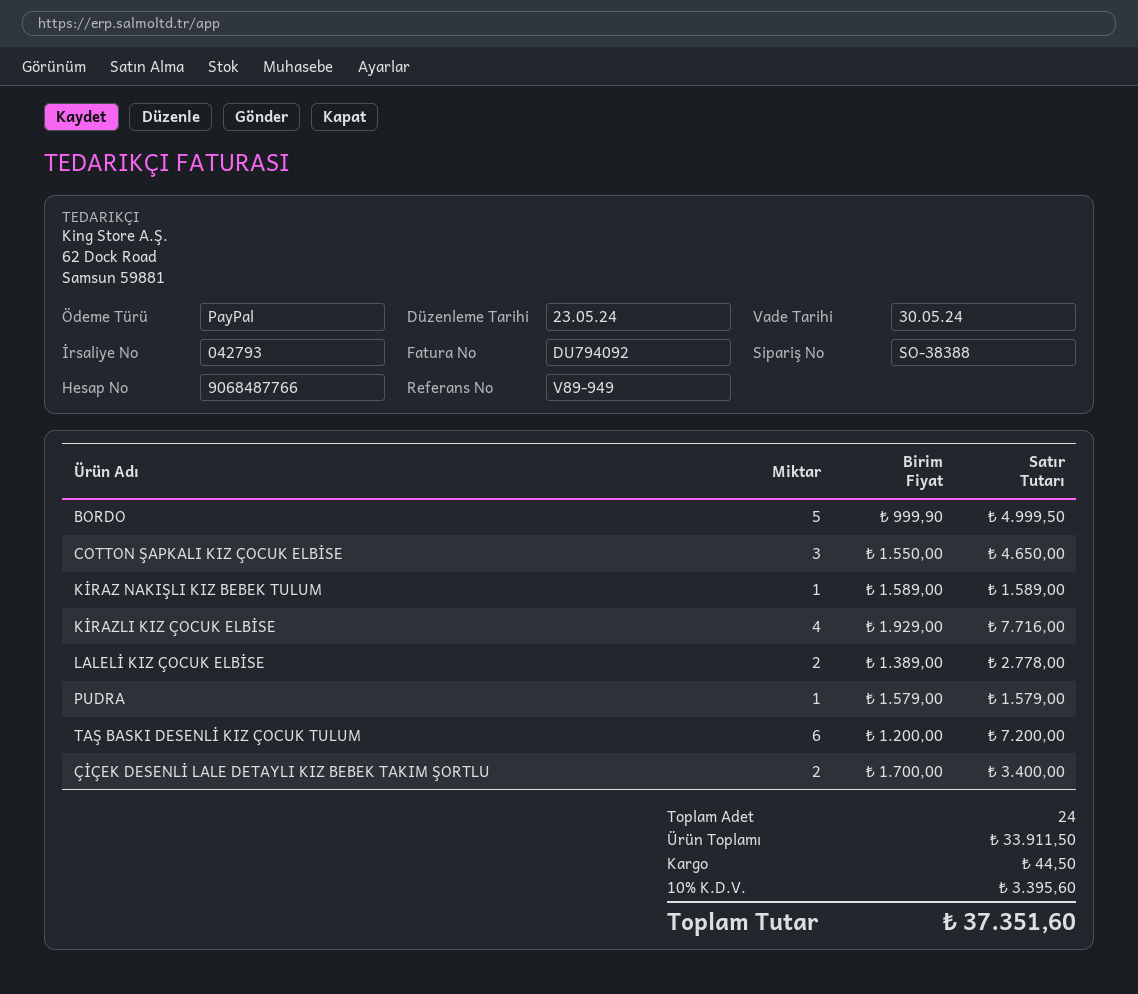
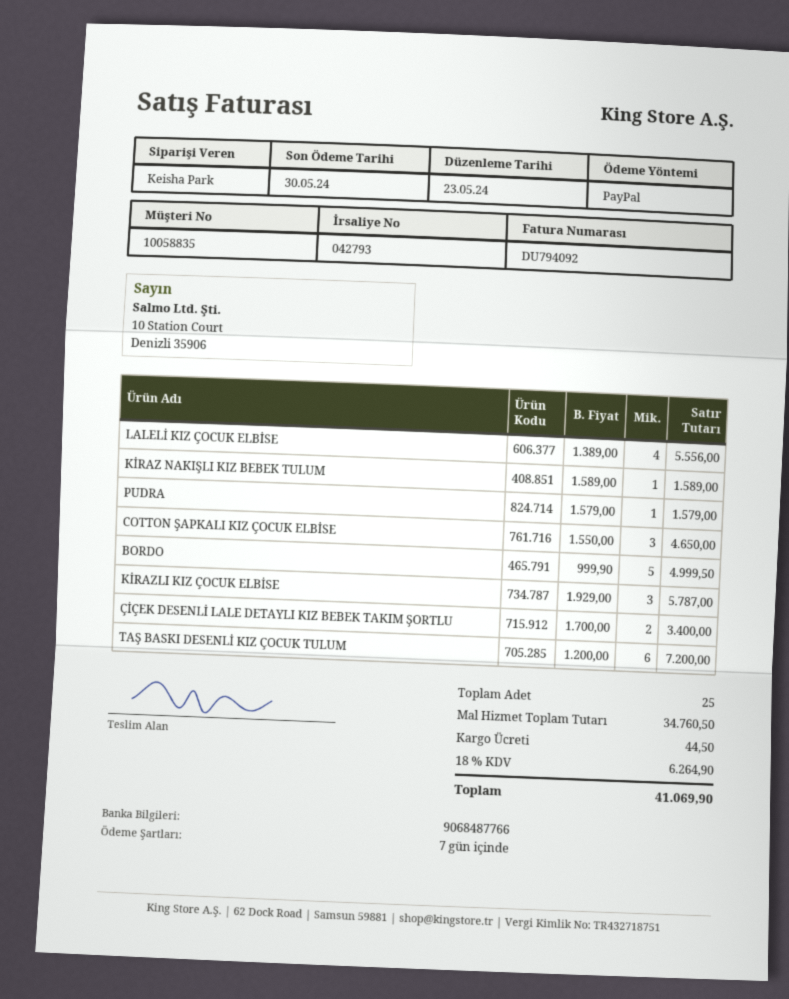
KİRAZLI KIZ ÇOCUK ELBİSE: 4 x 1929.00 = 7716.00 -> 3 x 1929.00 = 5787.00
LALELİ KIZ ÇOCUK ELBİSE: 2 x 1389.00 = 2778.00 -> 4 x 1389.00 = 5556.00
total quantity: 24 -> 25
subtotal: 33911.50 -> 34760.50
tax: 10% = 3395.60 -> 18% = 6264.90
total: 37351.60 -> 41069.90

